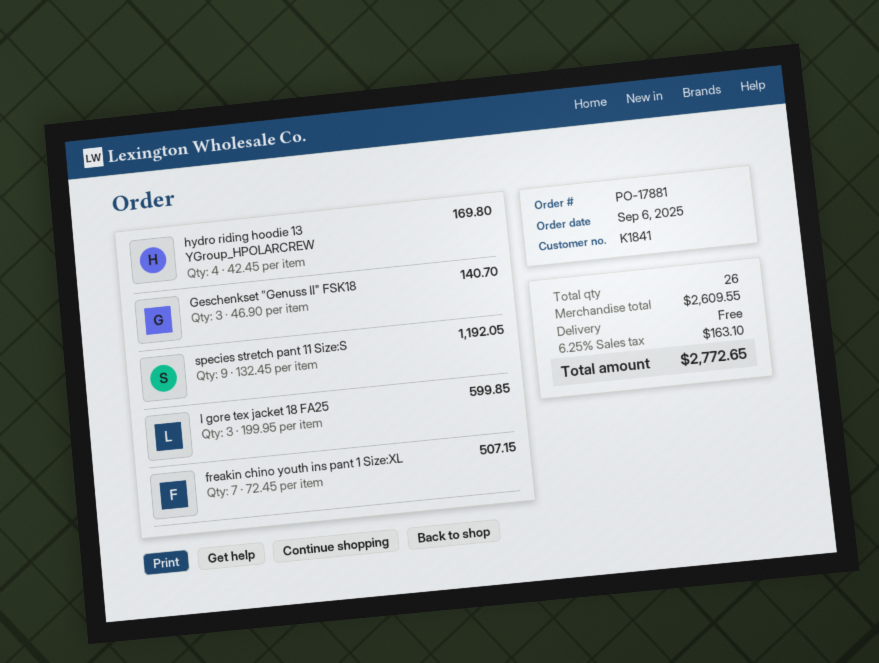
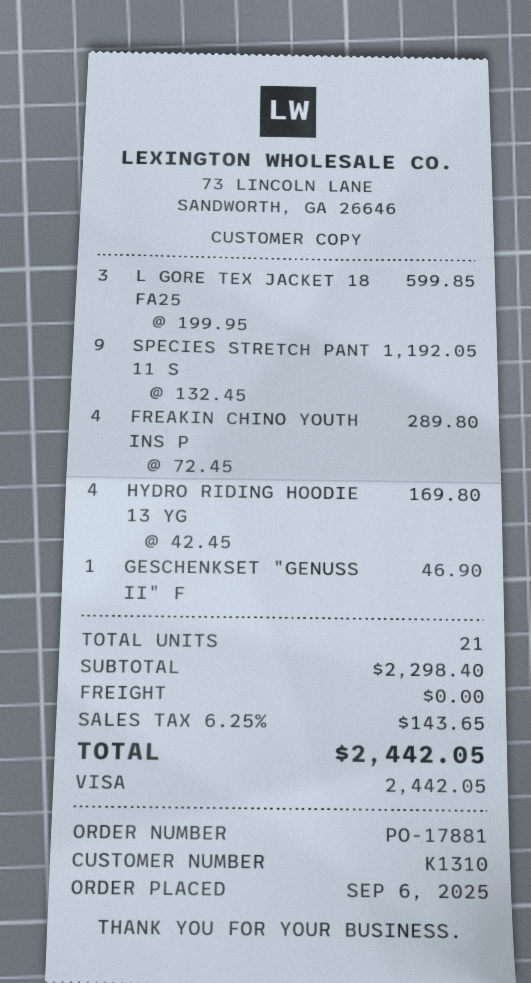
customer number: K1841 -> K1310
Geschenkset "Genuss II" FSK18: 3 x 46.90 = 140.70 -> 1 x 46.90 = 46.90
freakin chino youth ins pant 1 Size:XL: 7 x 72.45 = 507.15 -> 4 x 72.45 = 289.80
total quantity: 26 -> 21
subtotal: 2609.55 -> 2298.40
tax: 6.25% = 163.10 -> 6.25% = 143.65
total: 2772.65 -> 2442.05

